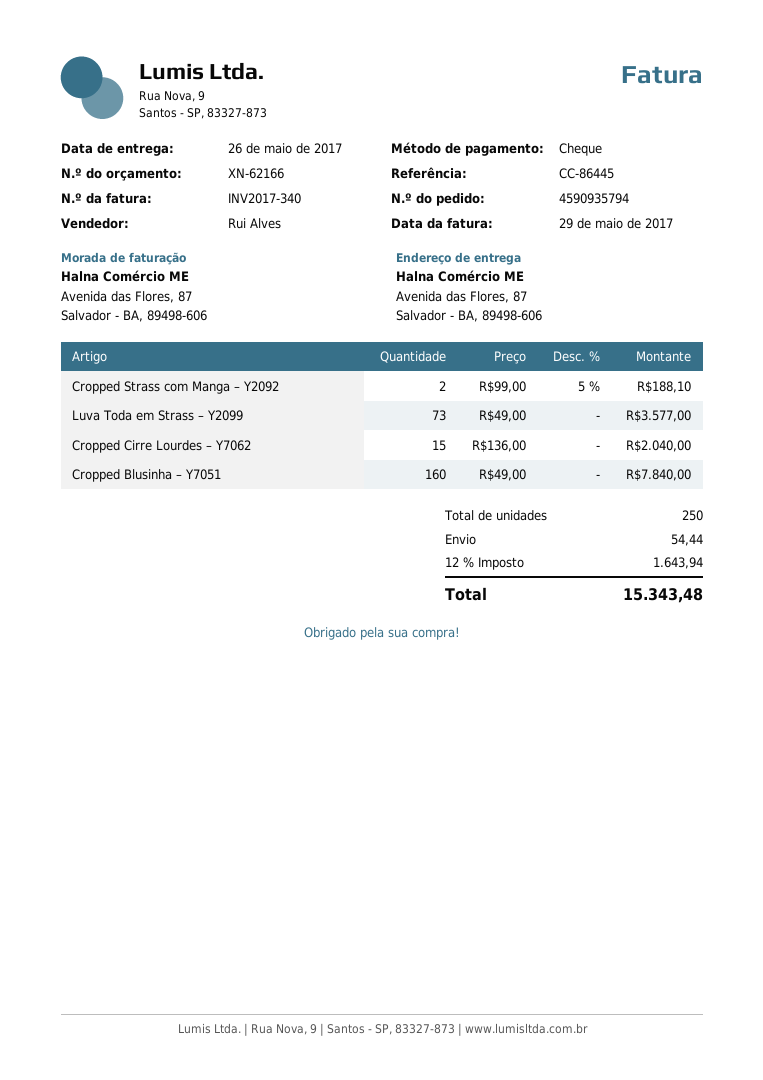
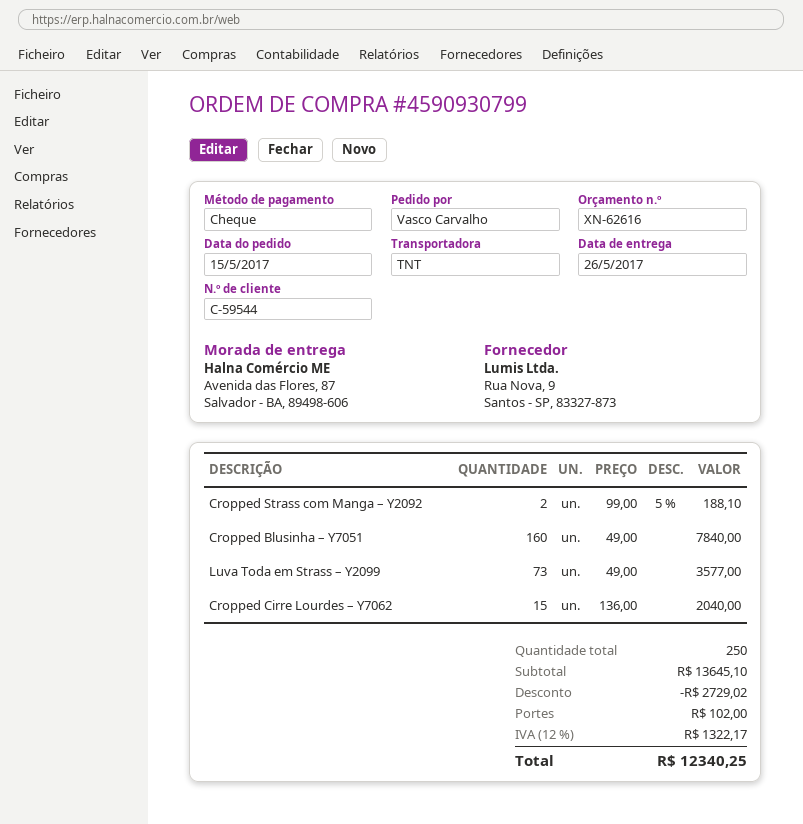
quote number: XN-62166 -> XN-62616
order number: 4590935794 -> 4590930799
discount: none -> 2729.02
shipping: 54.44 -> 102.00
tax: 12% = 1643.94 -> 12% = 1322.17
total: 15343.48 -> 12340.25

